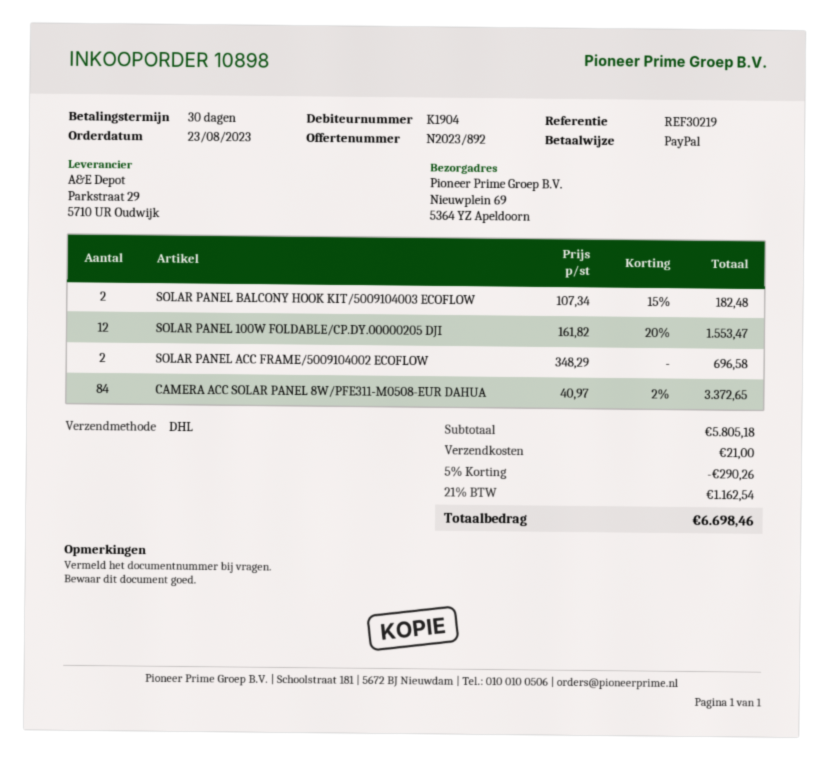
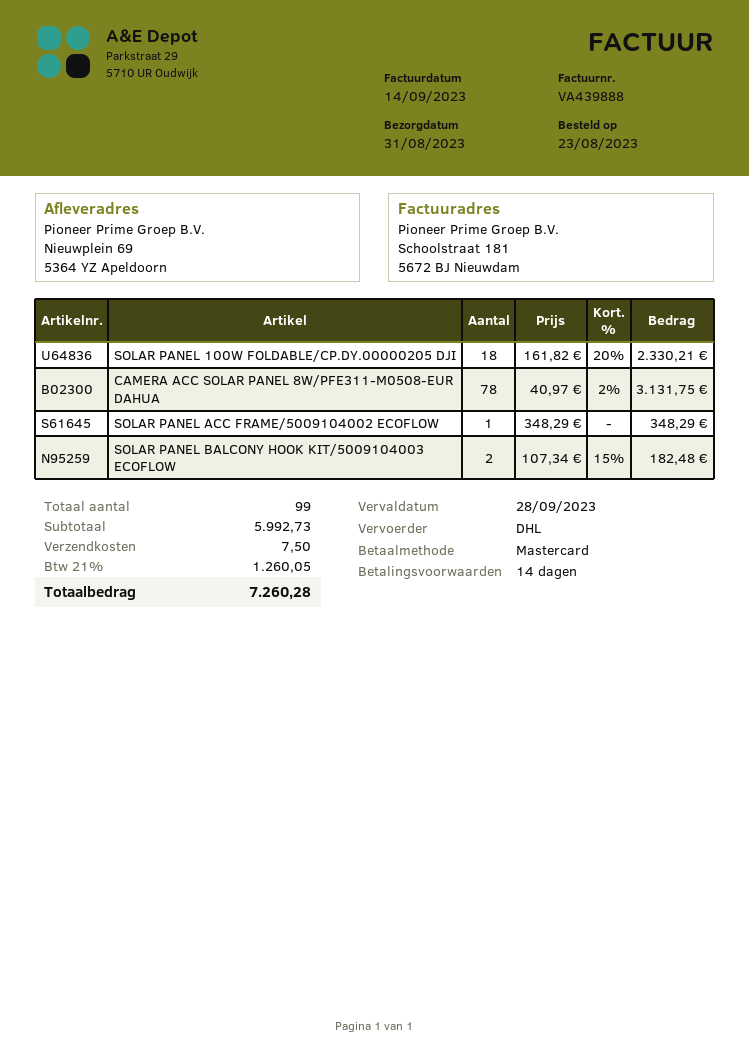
payment terms: 30 days -> 14 days
payment method: PayPal -> Mastercard
SOLAR PANEL 100W FOLDABLE/CP.DY.00000205 DJI: 12 x 161.82 - 20% = 1553.47 -> 18 x 161.82 - 20% = 2330.21
SOLAR PANEL ACC FRAME/5009104002 ECOFLOW: 2 x 348.29 = 696.58 -> 1 x 348.29 = 348.29
CAMERA ACC SOLAR PANEL 8W/PFE311-M0508-EUR DAHUA: 84 x 40.97 - 2% = 3372.65 -> 78 x 40.97 - 2% = 3131.75
subtotal: 5805.18 -> 5992.73
discount: 5% = 290.26 -> none
shipping: 21.00 -> 7.50
tax: 21% = 1162.54 -> 21% = 1260.05
total: 6698.46 -> 7260.28

